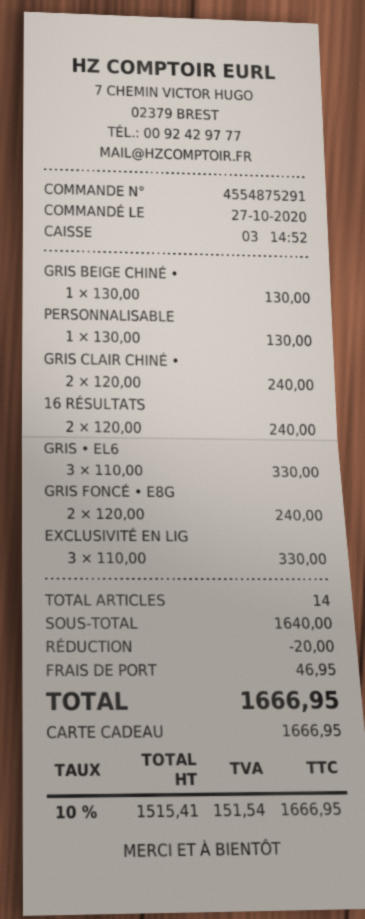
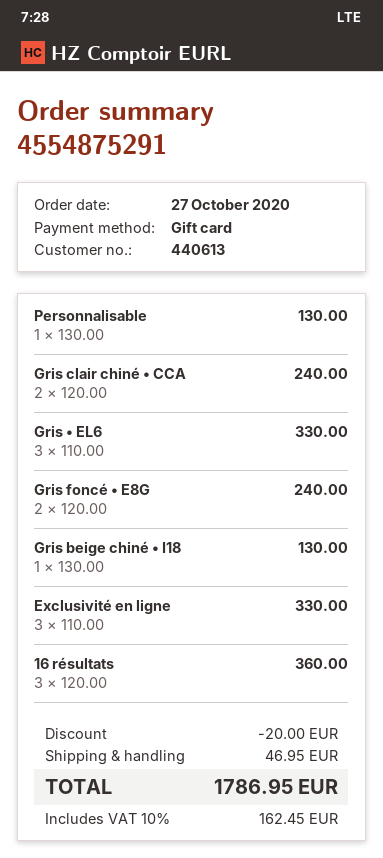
16 RÉSULTATS: 2 x 120.00 = 240.00 -> 3 x 120.00 = 360.00
tax: 10% = 151.54 -> 10% = 162.45
total: 1666.95 -> 1786.95

